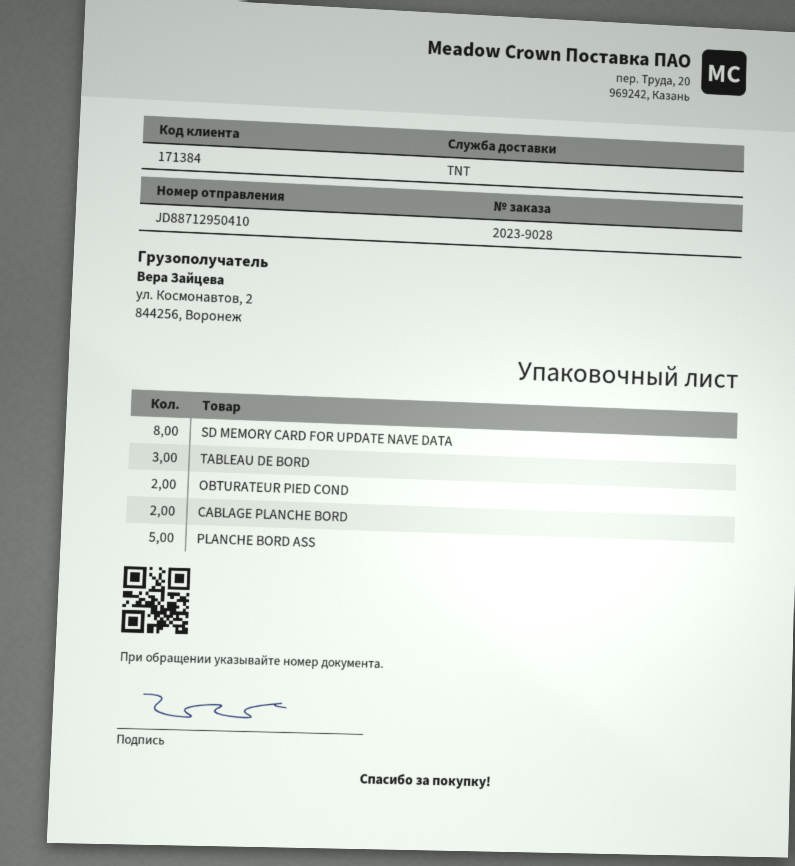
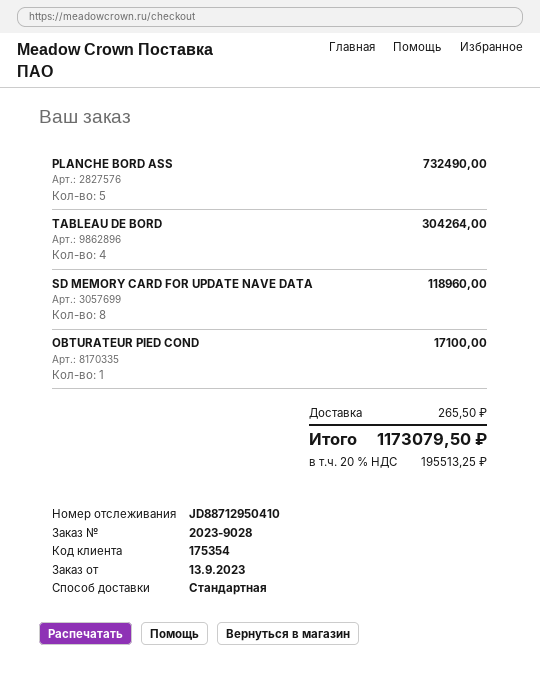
customer number: 171384 -> 175354
shipping method: TNT -> standard
TABLEAU DE BORD: 3 -> 4
OBTURATEUR PIED COND: 2 -> 1
CABLAGE PLANCHE BORD: 2 -> none

